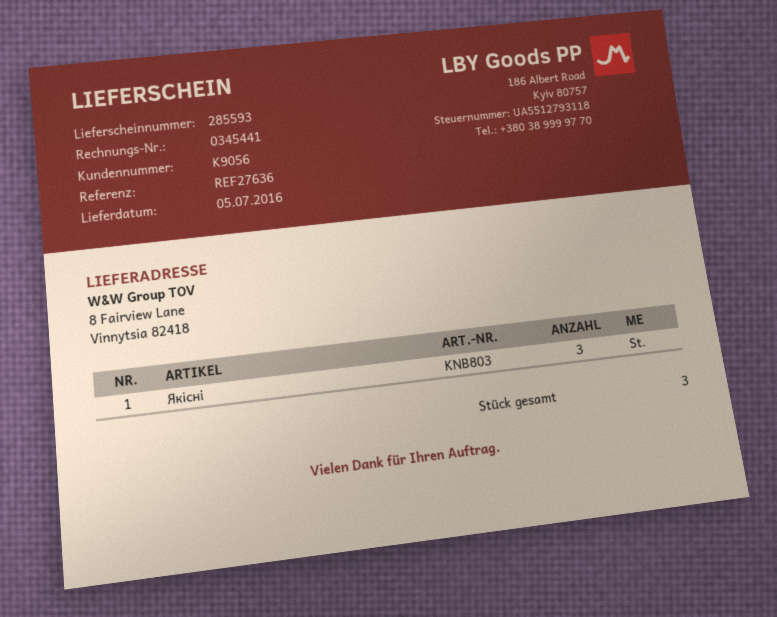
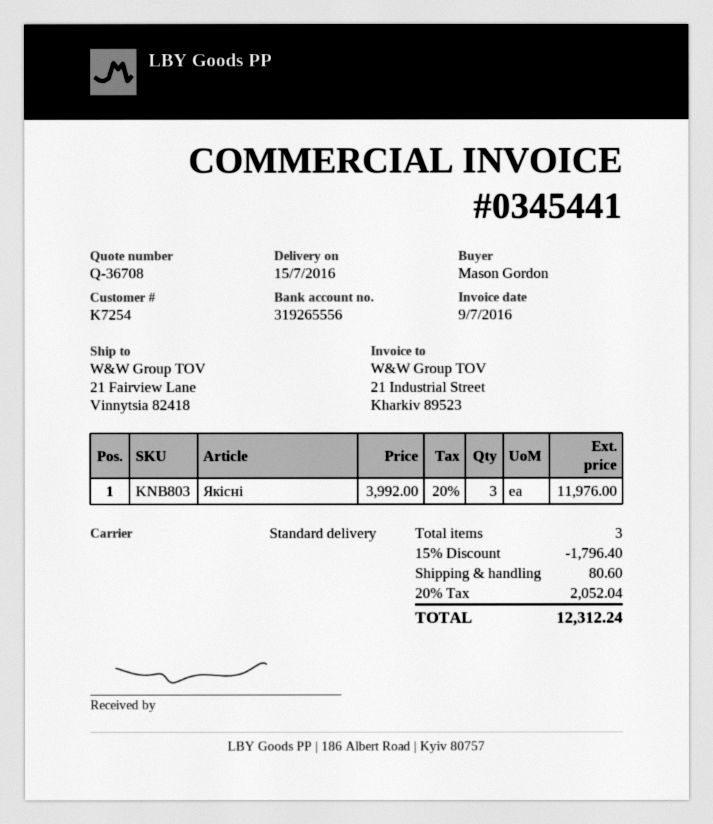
delivery date: 2016-07-05 -> 2016-07-15
customer number: K9056 -> K7254
ship to: 8 Fairview Lane, Vinnytsia 82418 -> 21 Fairview Lane, Vinnytsia 82418

